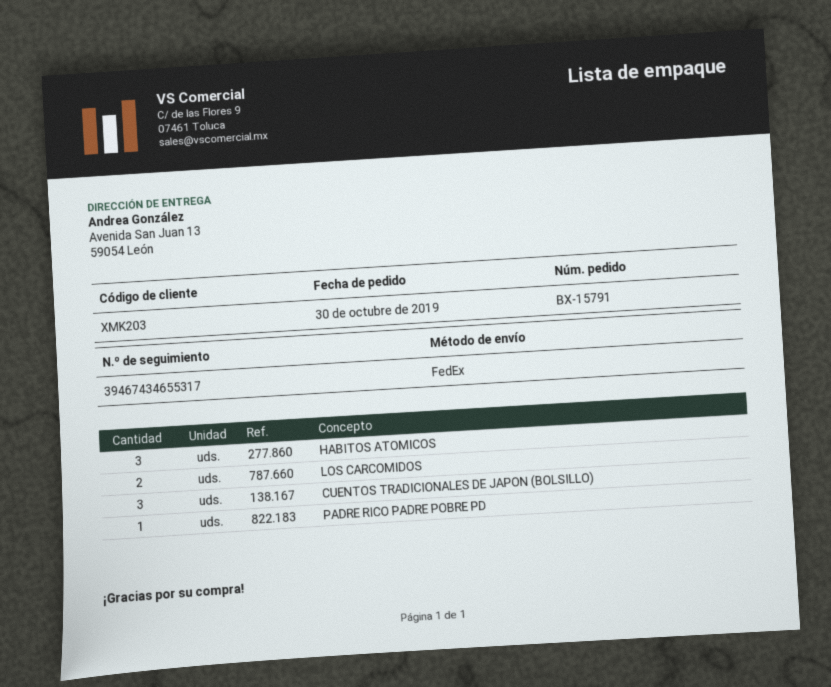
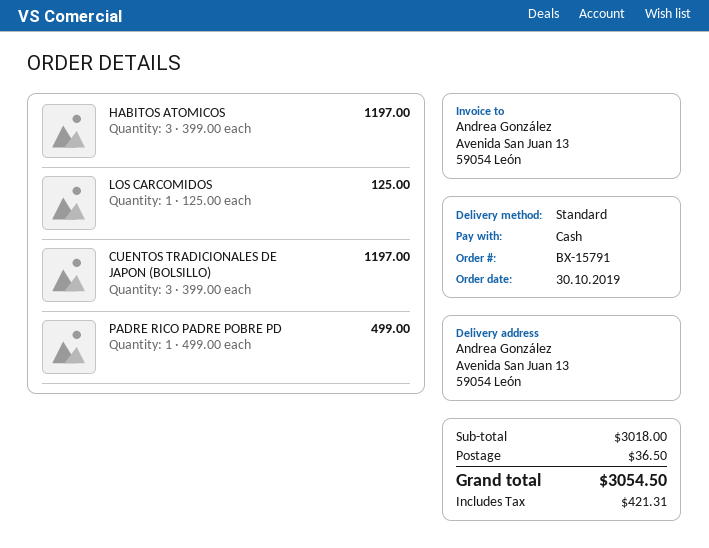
shipping method: FedEx -> standard
LOS CARCOMIDOS: 2 -> 1

